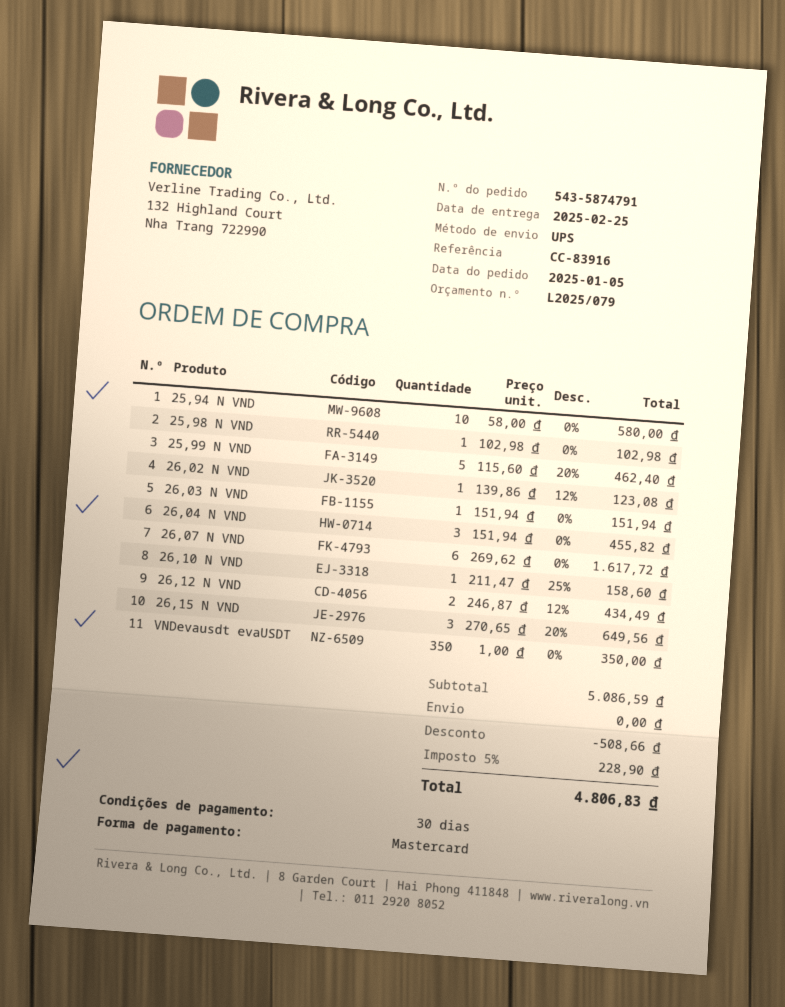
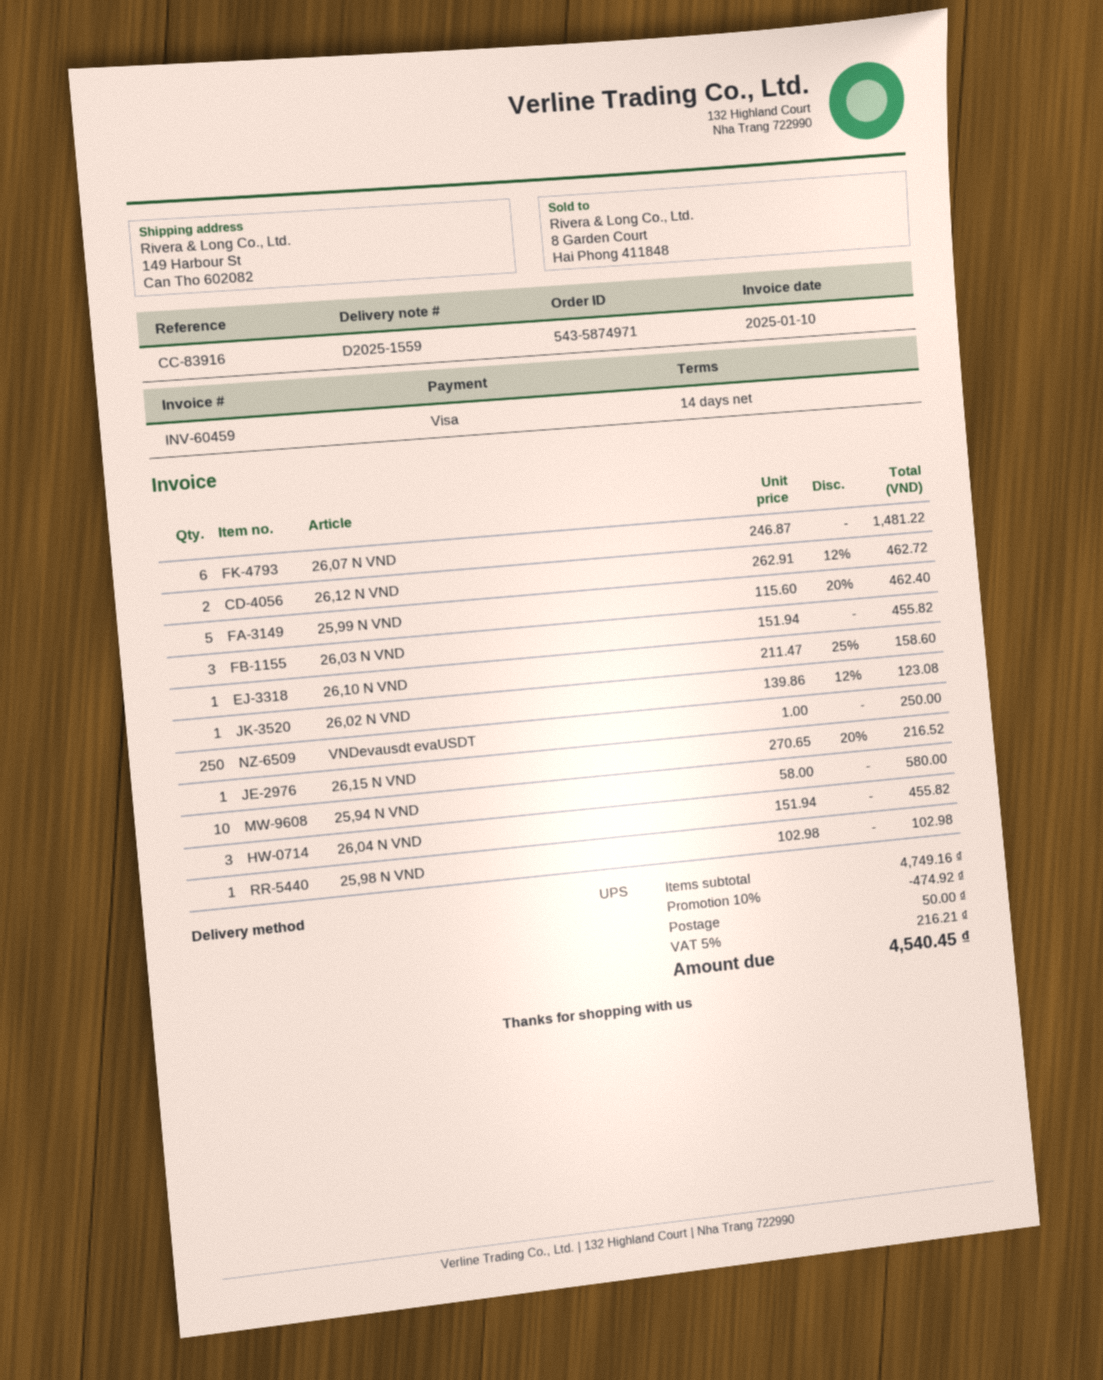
order number: 543-5874791 -> 543-5874971
payment terms: 30 days -> 14 days
payment method: Mastercard -> Visa
26,03 N VND: 1 x 151.94 = 151.94 -> 3 x 151.94 = 455.82
26,07 N VND: 6 x 269.62 = 1617.72 -> 6 x 246.87 = 1481.22
26,12 N VND: 2 x 246.87 - 12% = 434.49 -> 2 x 262.91 - 12% = 462.72
26,15 N VND: 3 x 270.65 - 20% = 649.56 -> 1 x 270.65 - 20% = 216.52
VNDevausdt evaUSDT: 350 x 1.00 = 350.00 -> 250 x 1.00 = 250.00
subtotal: 5086.59 -> 4749.16
discount: 508.66 -> 474.92
shipping: 0.00 -> 50.00
tax: 5% = 228.90 -> 5% = 216.21
total: 4806.83 -> 4540.45

